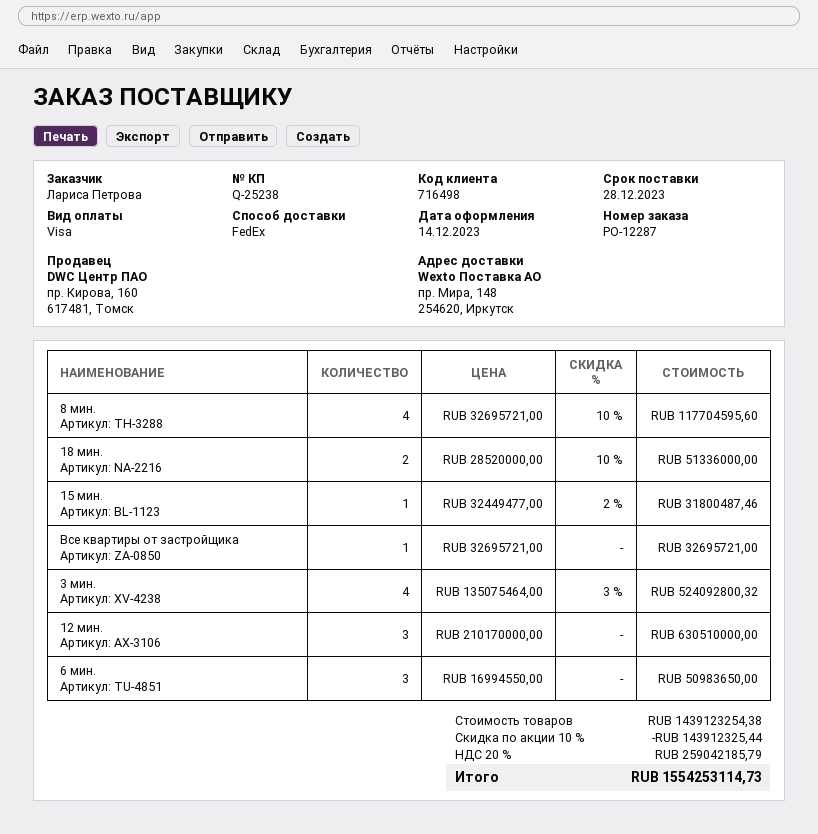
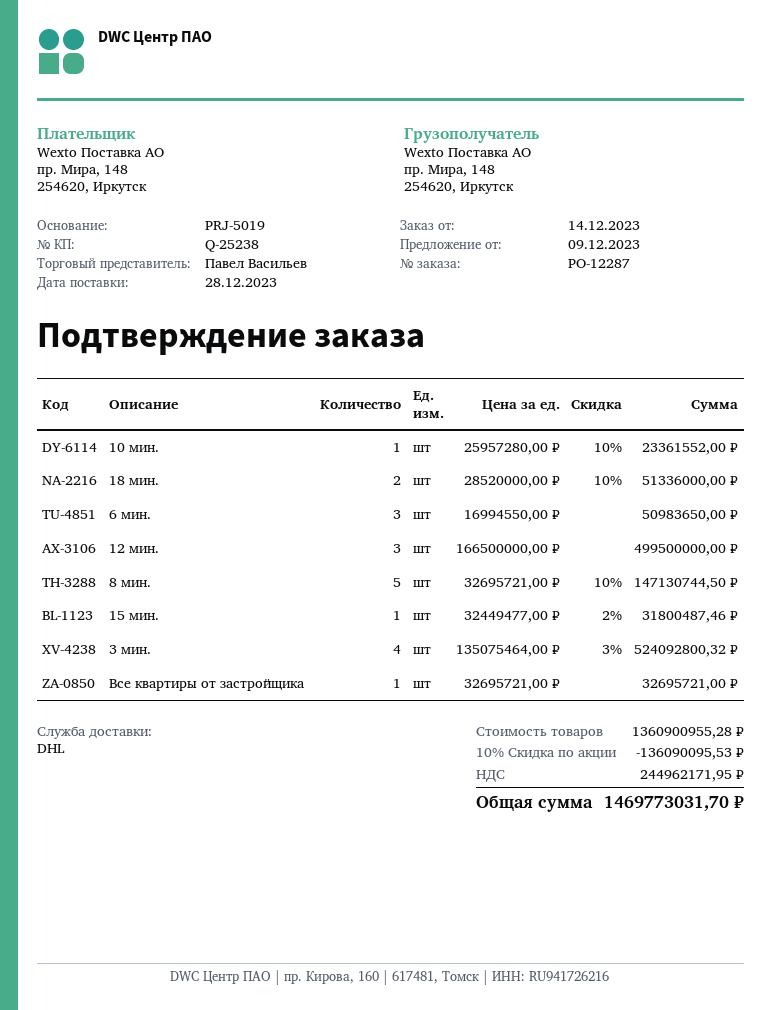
shipping method: FedEx -> DHL
8 мин.: 4 x 32695721.00 - 10% = 117704595.60 -> 5 x 32695721.00 - 10% = 147130744.50
12 мин.: 3 x 210170000.00 = 630510000.00 -> 3 x 166500000.00 = 499500000.00
10 мин.: none -> 1 x 25957280.00 - 10% = 23361552.00
subtotal: 1439123254.38 -> 1360900955.28
discount: 10% = 143912325.44 -> 10% = 136090095.53
tax: 259042185.79 -> 244962171.95
total: 1554253114.73 -> 1469773031.70

